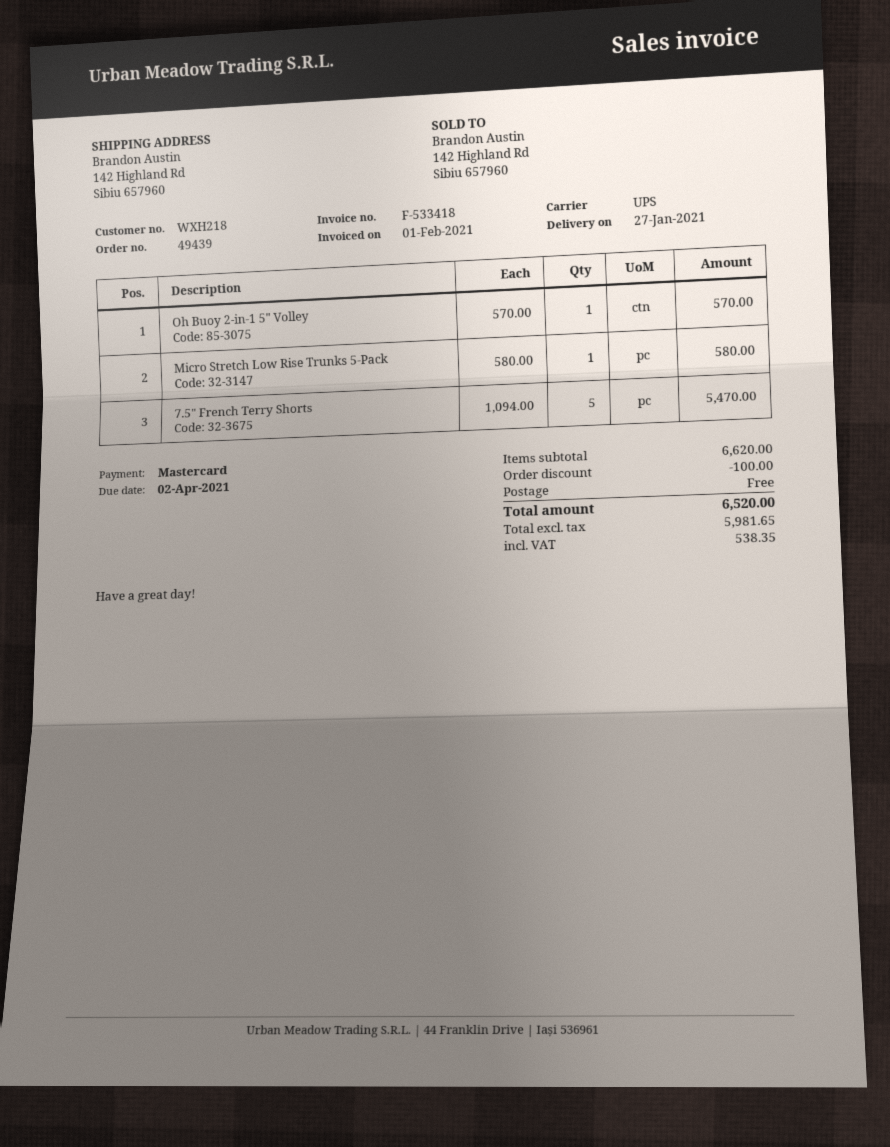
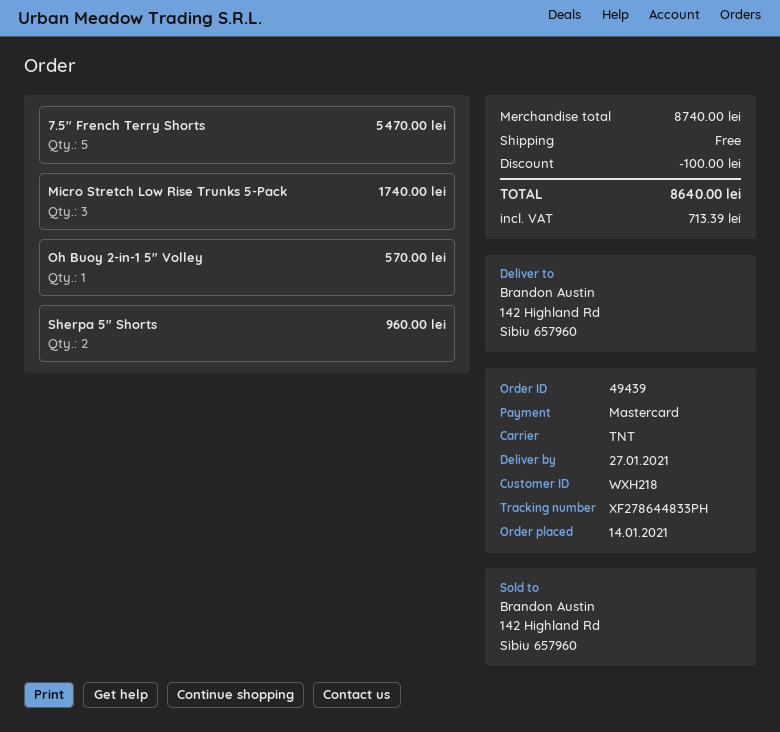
shipping method: UPS -> TNT
Micro Stretch Low Rise Trunks 5-Pack: 1 for 580.00 -> 3 for 1740.00
Sherpa 5" Shorts: none -> 2 for 960.00
subtotal: 6620.00 -> 8740.00
tax: 538.35 -> 713.39
total: 6520.00 -> 8640.00

